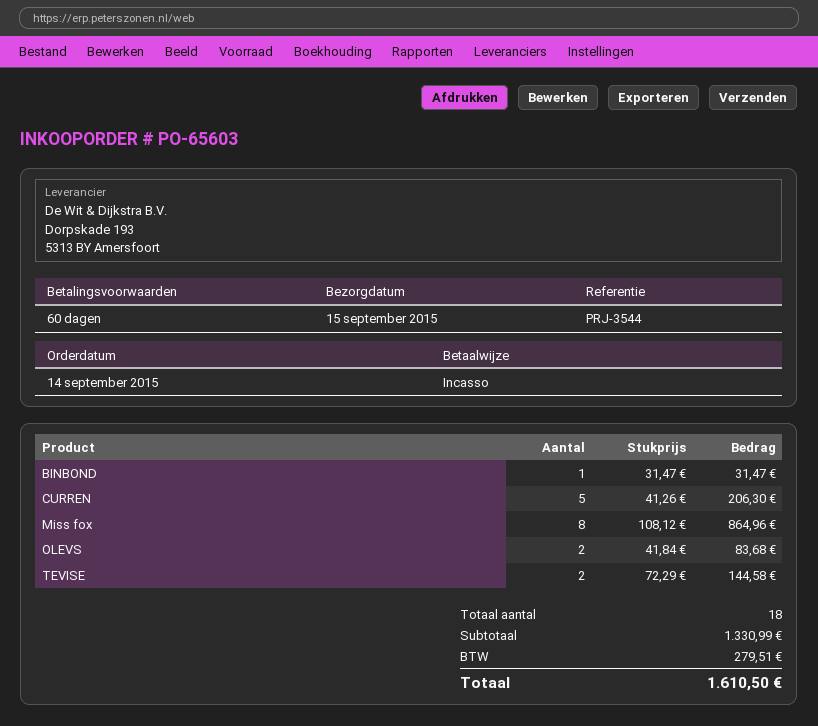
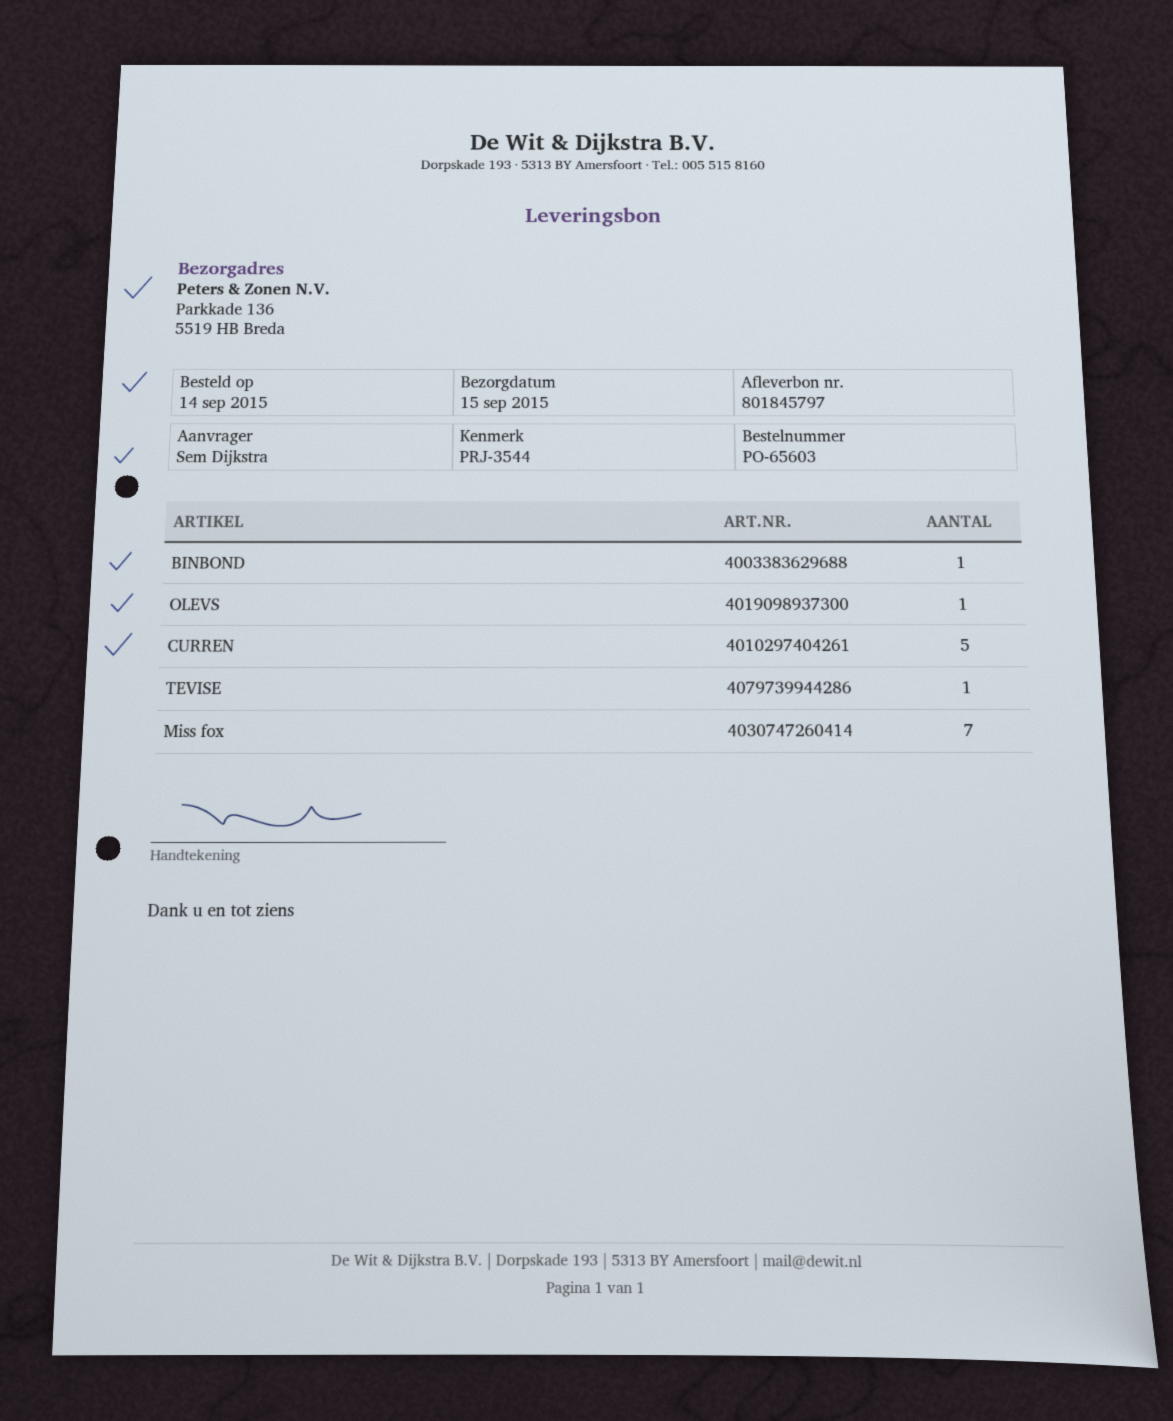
Miss fox: 8 -> 7
OLEVS: 2 -> 1
TEVISE: 2 -> 1

